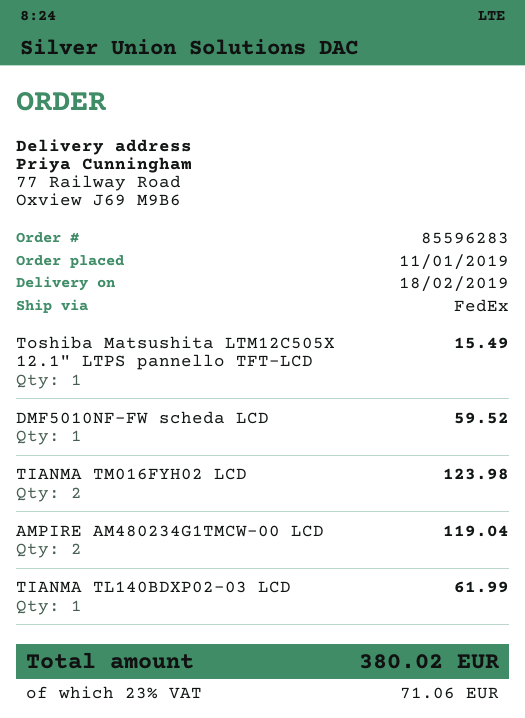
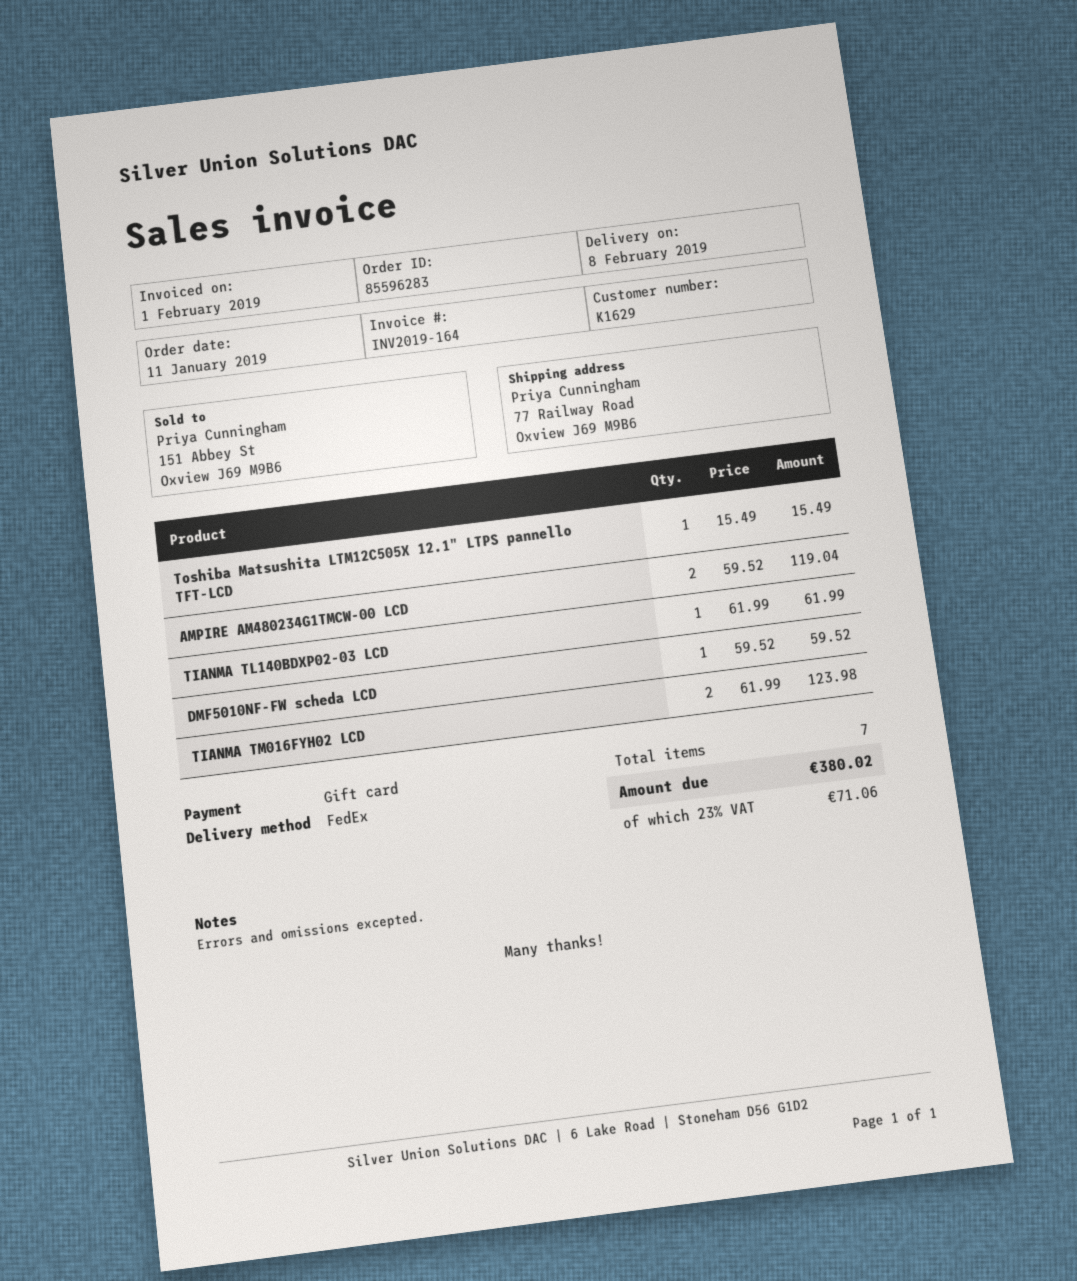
delivery date: 2019-02-18 -> 2019-02-08

